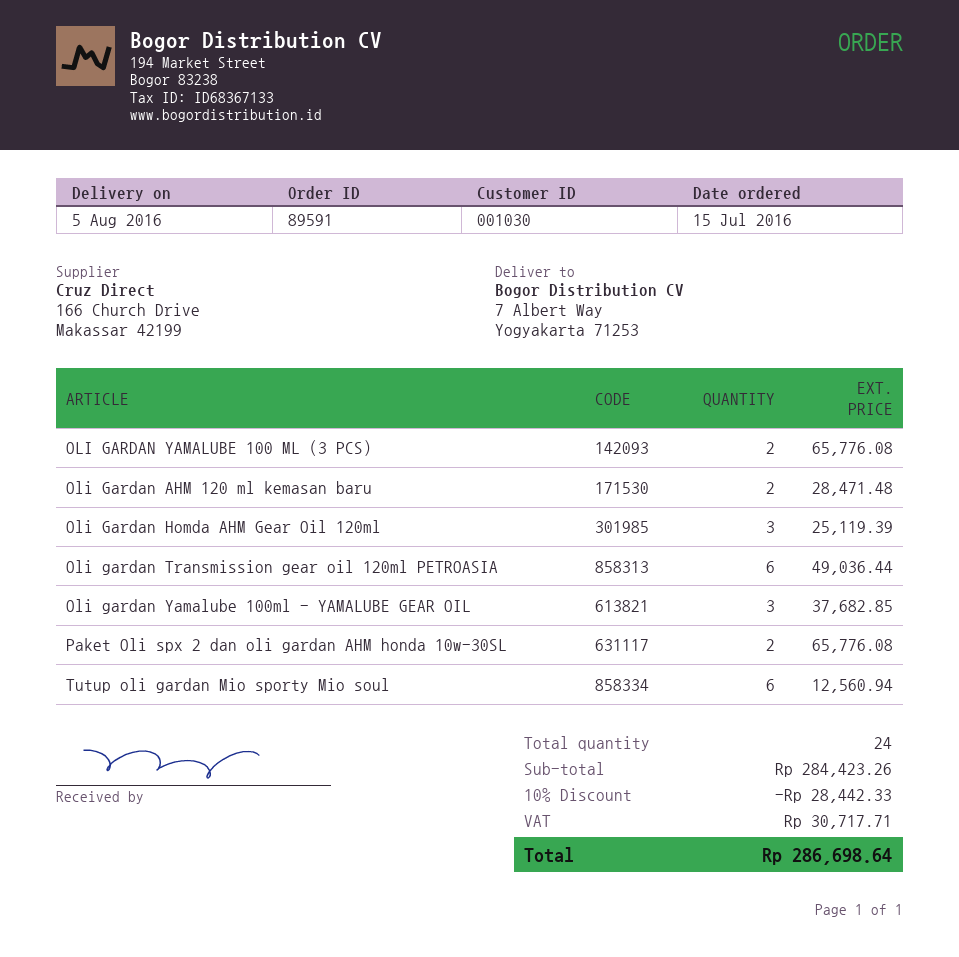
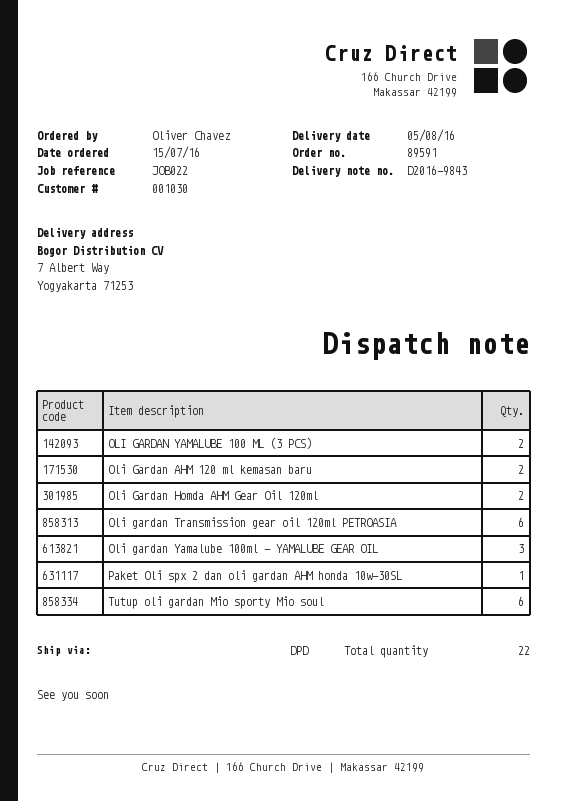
Oli Gardan Homda AHM Gear Oil 120ml: 3 -> 2
Paket Oli spx 2 dan oli gardan AHM honda 10w-30SL: 2 -> 1
total quantity: 24 -> 22

